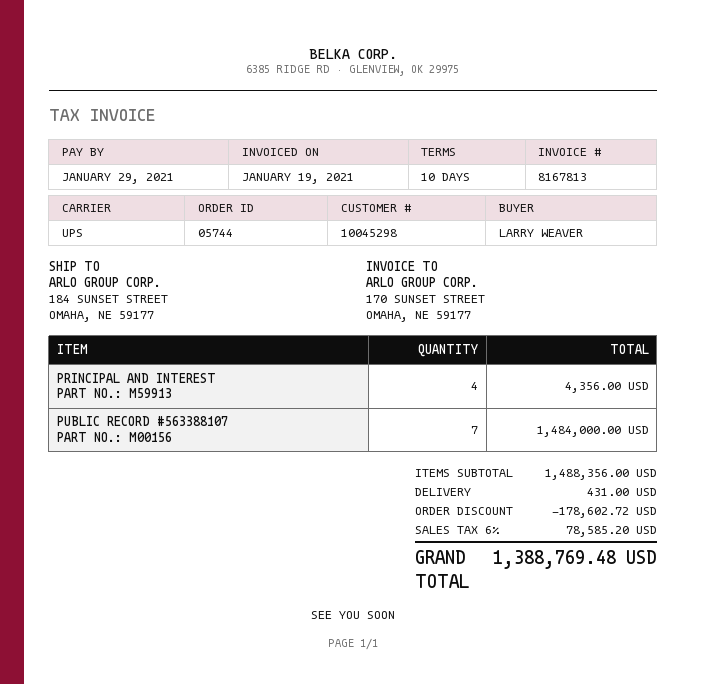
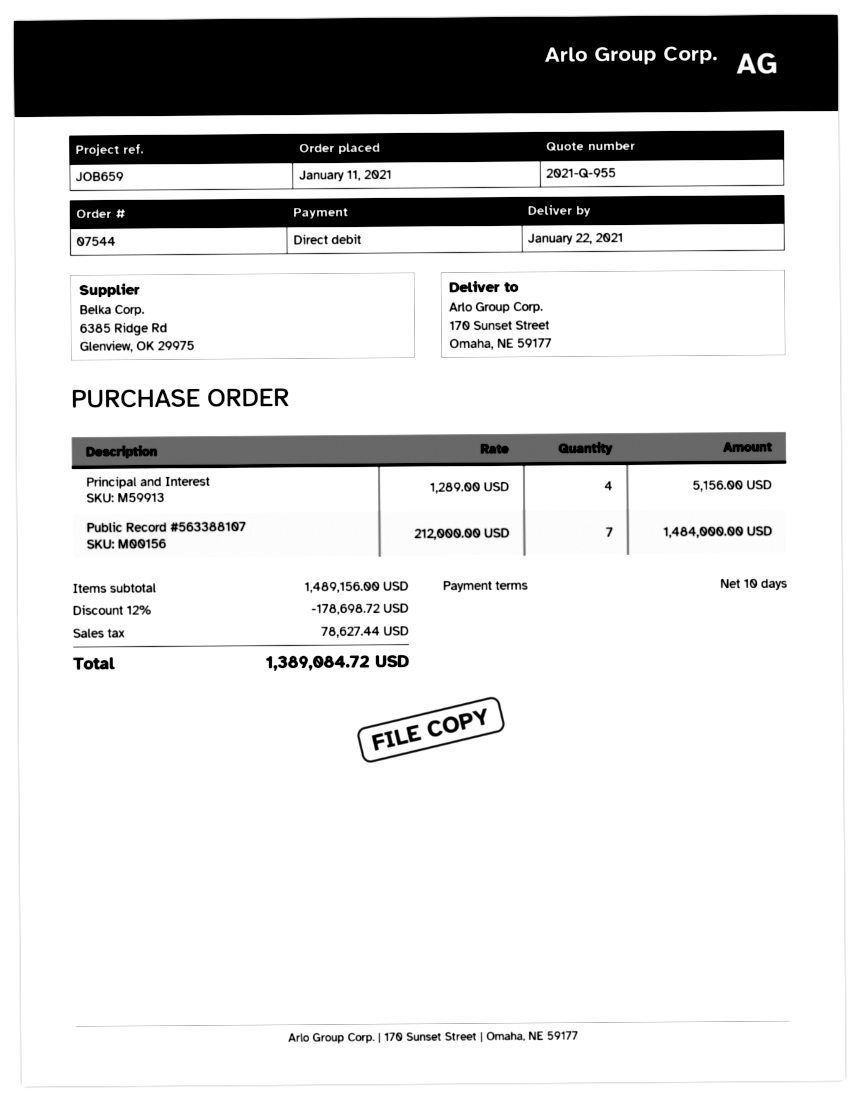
order number: 05744 -> 07544
ship to: 184 SUNSET STREET, OMAHA, NE 59177 -> 170 Sunset Street, Omaha, NE 59177
PRINCIPAL AND INTEREST: 4 for 4356.00 -> 4 for 5156.00
subtotal: 1488356.00 -> 1489156.00
discount: 178602.72 -> 178698.72
shipping: 431.00 -> none
tax: 78585.20 -> 78627.44
total: 1388769.48 -> 1389084.72

